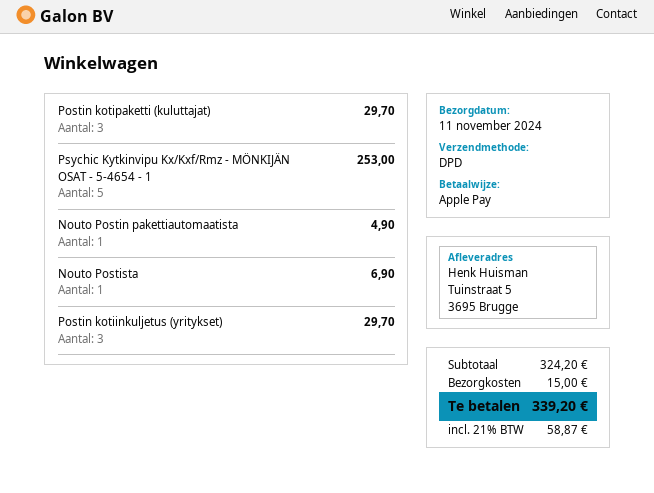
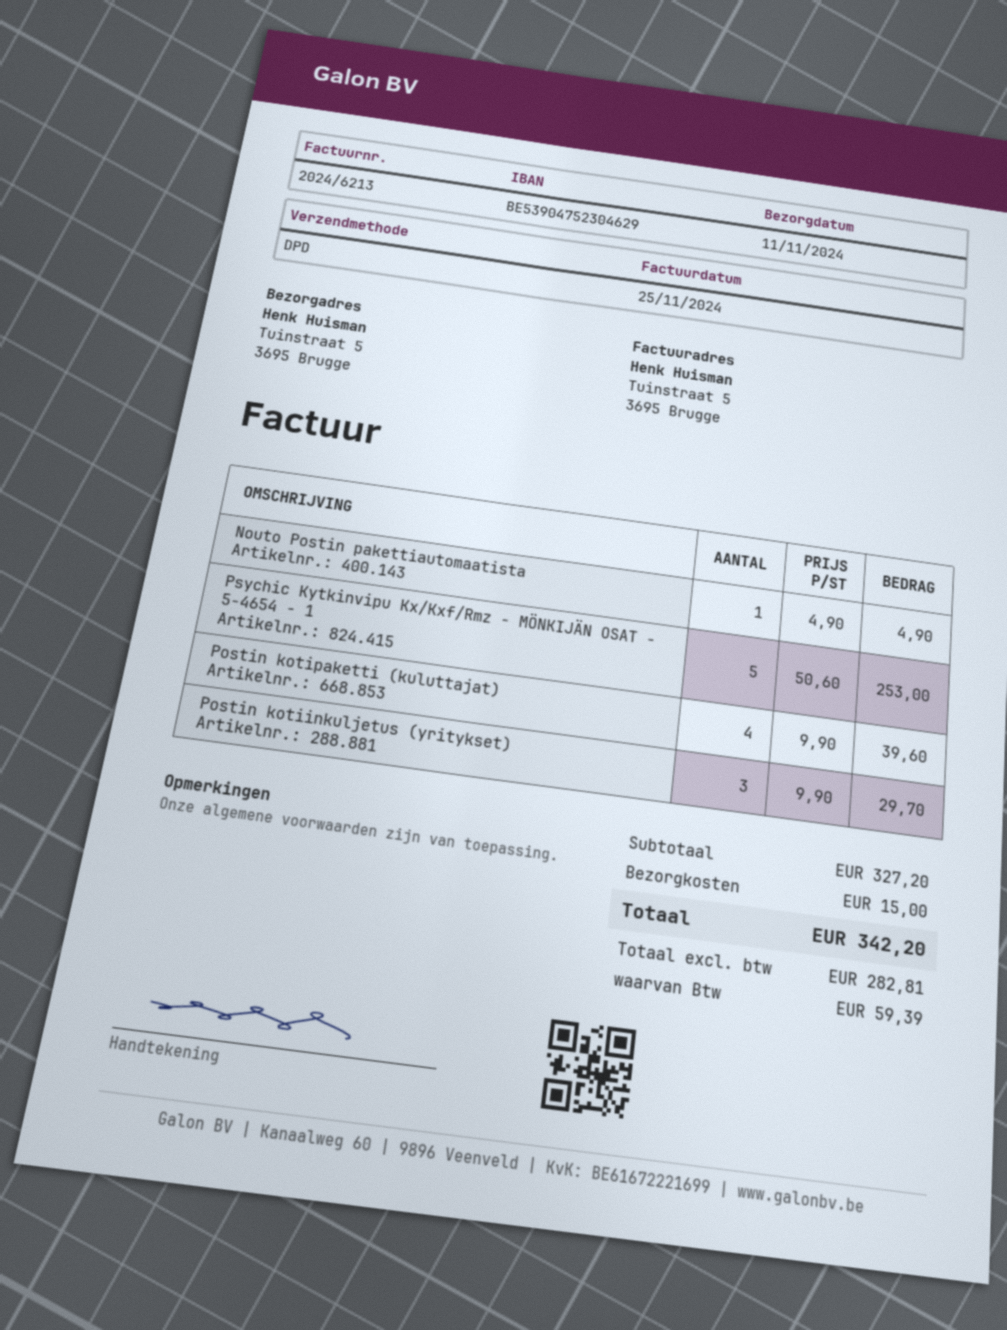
Postin kotipaketti (kuluttajat): 3 for 29.70 -> 4 for 39.60
Nouto Postista: 1 for 6.90 -> none
subtotal: 324.20 -> 327.20
tax: 58.87 -> 59.39
total: 339.20 -> 342.20

